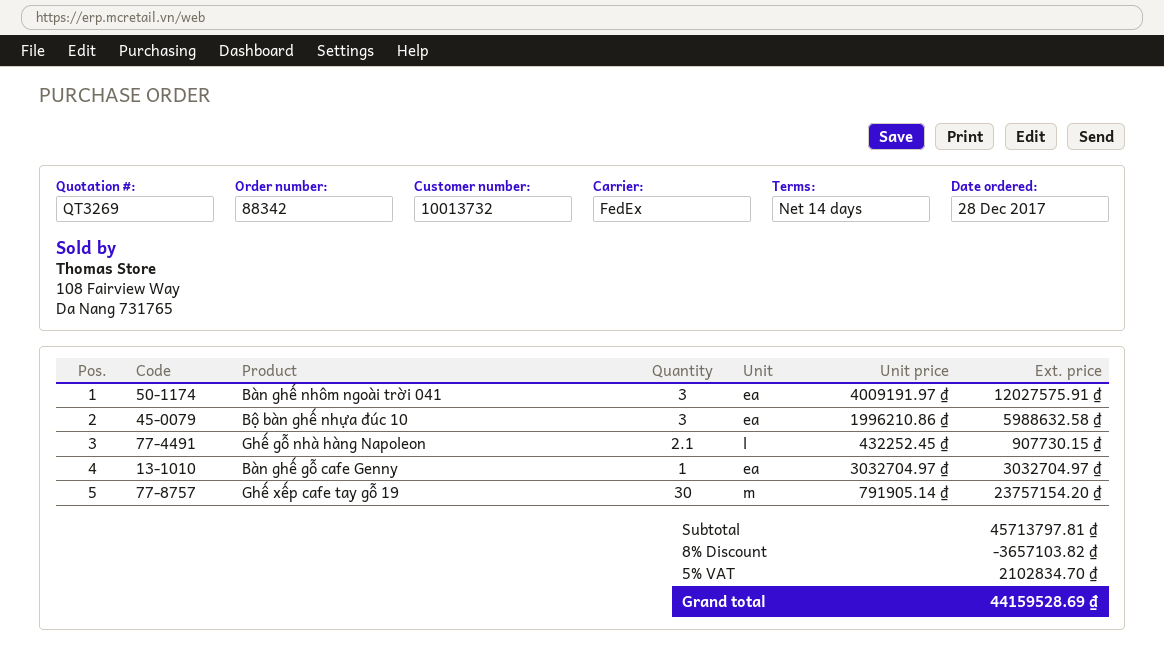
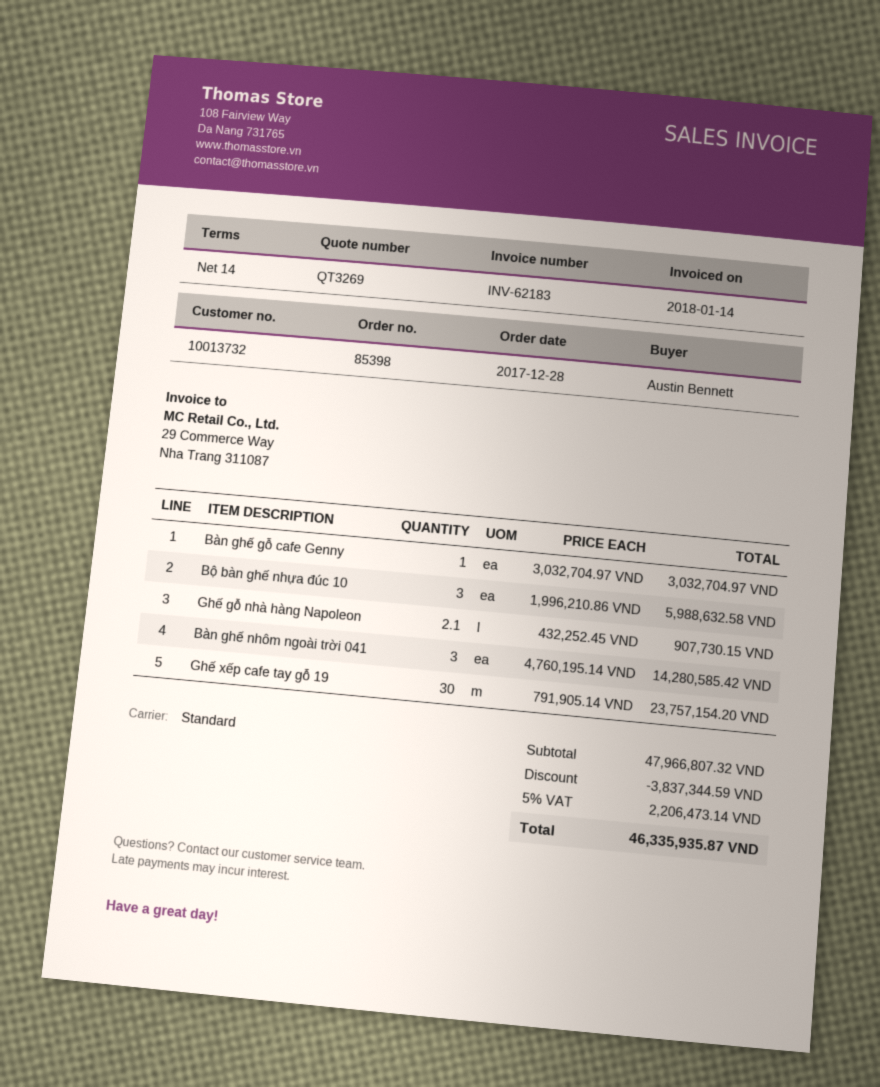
order number: 88342 -> 85398
shipping method: FedEx -> standard
Bàn ghế nhôm ngoài trời 041: 3 x 4009191.97 = 12027575.91 -> 3 x 4760195.14 = 14280585.42
subtotal: 45713797.81 -> 47966807.32
discount: 3657103.82 -> 3837344.59
tax: 5% = 2102834.70 -> 5% = 2206473.14
total: 44159528.69 -> 46335935.87

